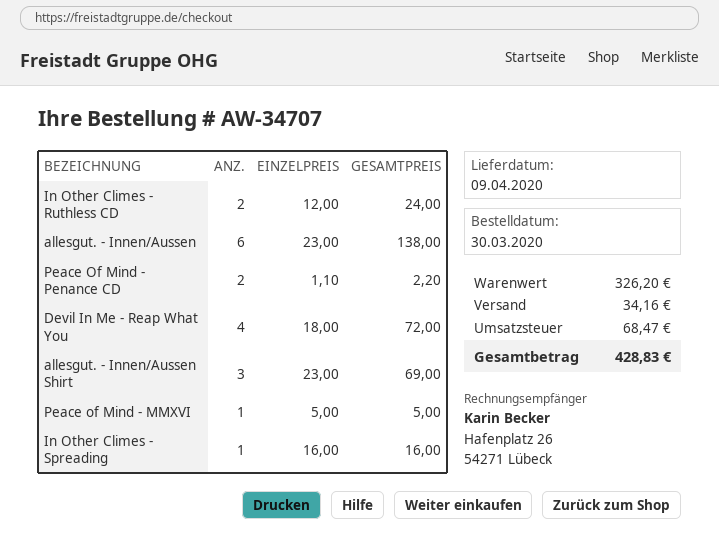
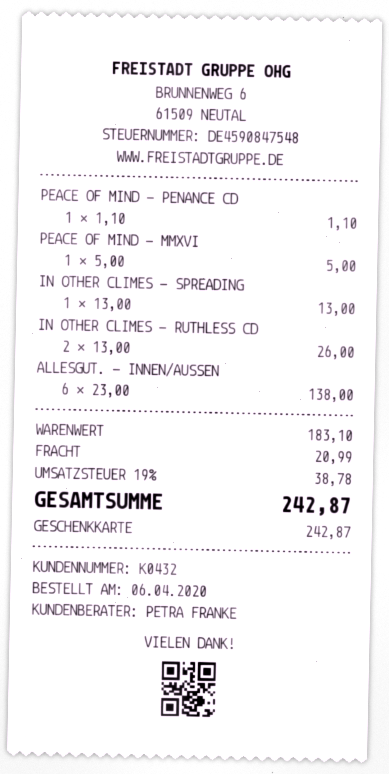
order date: 2020-03-30 -> 2020-04-06
In Other Climes - Ruthless CD: 2 x 12.00 = 24.00 -> 2 x 13.00 = 26.00
Peace Of Mind - Penance CD: 2 x 1.10 = 2.20 -> 1 x 1.10 = 1.10
Devil In Me - Reap What You: 4 x 18.00 = 72.00 -> none
allesgut. - Innen/Aussen Shirt: 3 x 23.00 = 69.00 -> none
In Other Climes - Spreading: 1 x 16.00 = 16.00 -> 1 x 13.00 = 13.00
subtotal: 326.20 -> 183.10
shipping: 34.16 -> 20.99
tax: 68.47 -> 38.78
total: 428.83 -> 242.87

